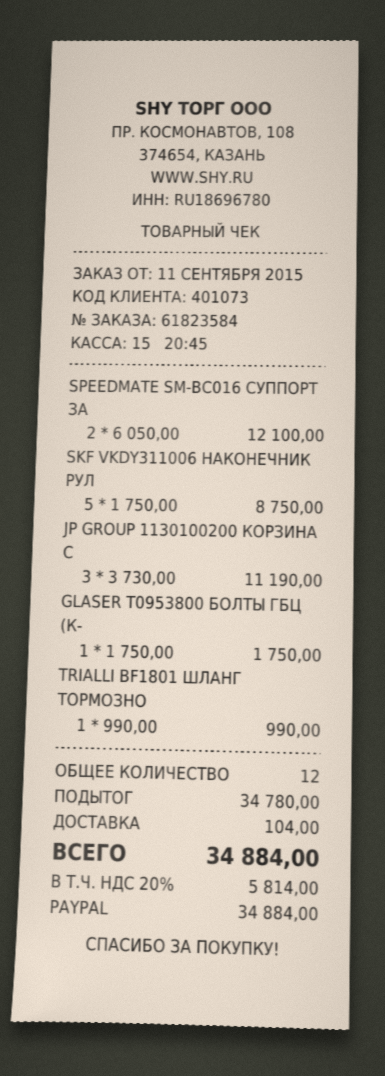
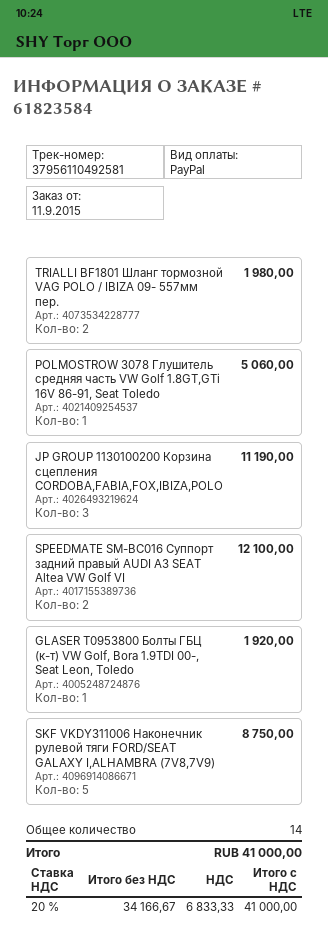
GLASER T0953800 БОЛТЫ ГБЦ (К-: 1 for 1750.00 -> 1 for 1920.00
TRIALLI BF1801 ШЛАНГ ТОРМОЗНО: 1 for 990.00 -> 2 for 1980.00
POLMOSTROW 3078 Глушитель средняя часть VW Golf 1.8GT,GTi 16V 86-91, Seat Toledo: none -> 1 for 5060.00
total quantity: 12 -> 14
shipping: 104.00 -> none
tax: 20% = 5814.00 -> 20% = 6833.33
total: 34884.00 -> 41000.00

